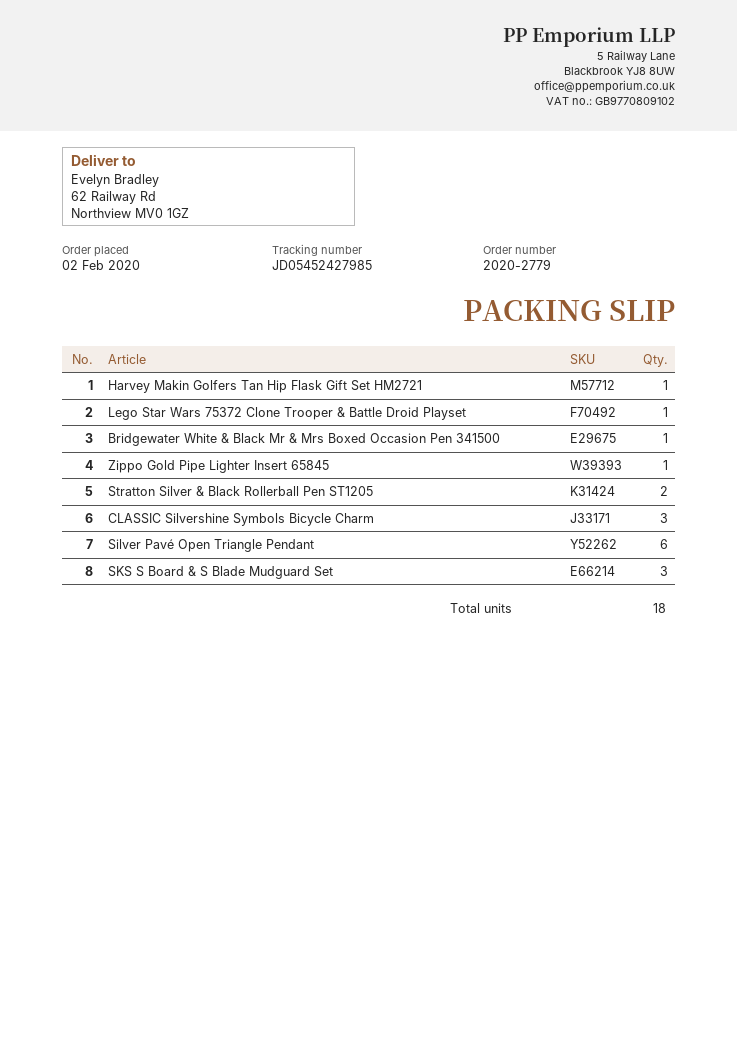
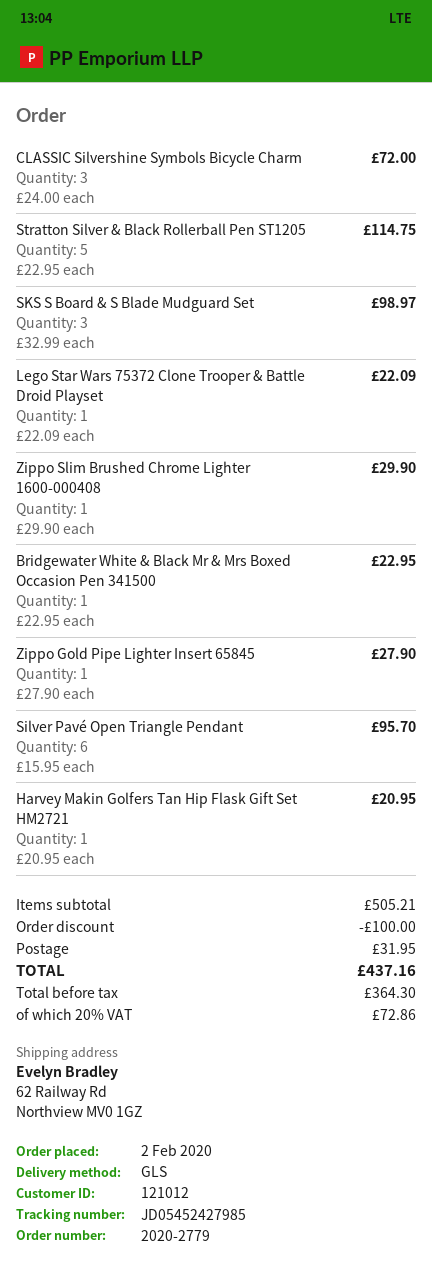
Stratton Silver & Black Rollerball Pen ST1205: 2 -> 5
Zippo Slim Brushed Chrome Lighter 1600-000408: none -> 1

